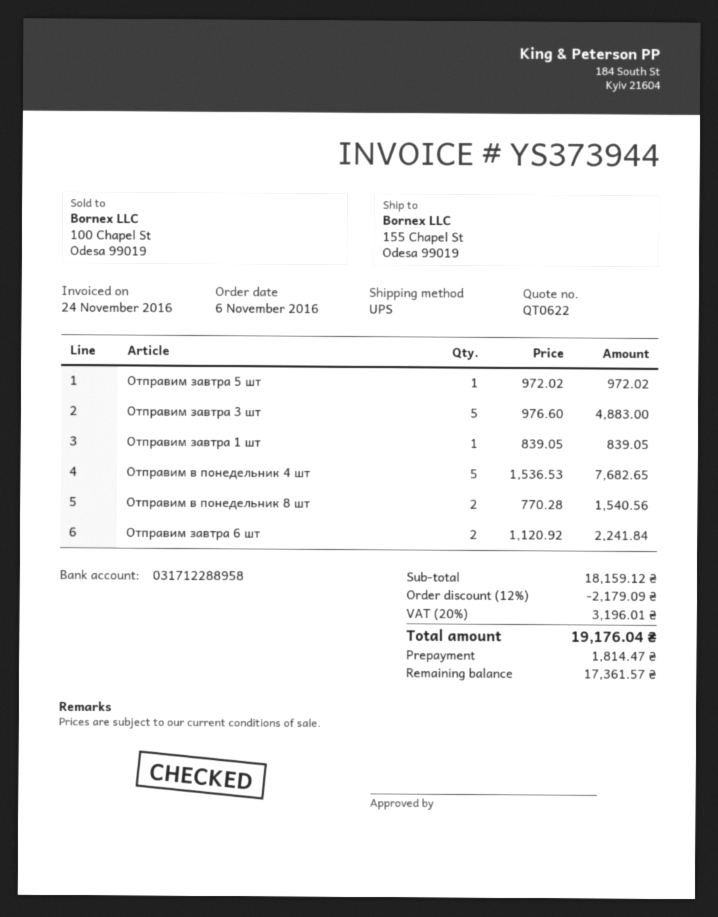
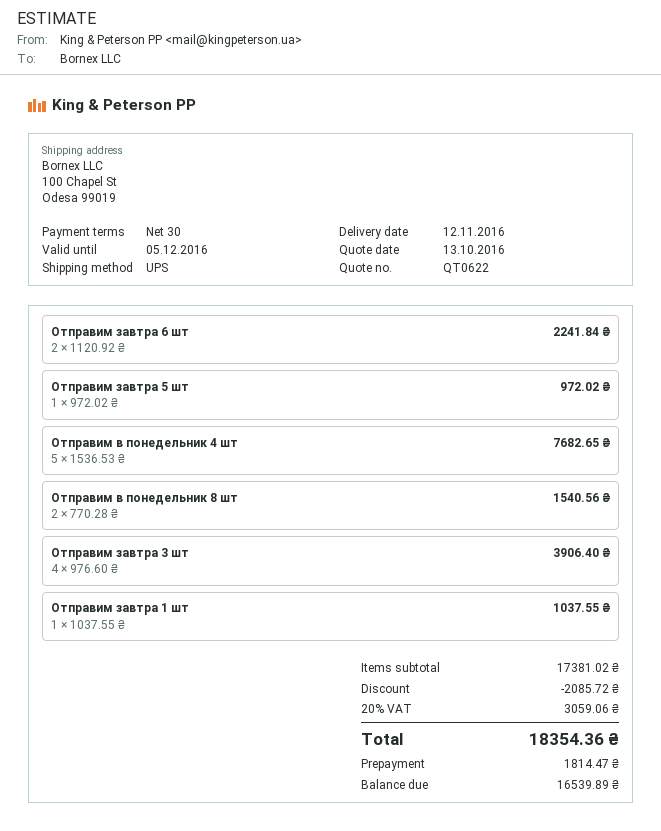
ship to: 155 Chapel St, Odesa 99019 -> 100 Chapel St, Odesa 99019
Отправим завтра 3 шт: 5 x 976.60 = 4883.00 -> 4 x 976.60 = 3906.40
Отправим завтра 1 шт: 1 x 839.05 = 839.05 -> 1 x 1037.55 = 1037.55
subtotal: 18159.12 -> 17381.02
discount: 2179.09 -> 2085.72
tax: 20% = 3196.01 -> 20% = 3059.06
total: 19176.04 -> 18354.36
balance: 17361.57 -> 16539.89

